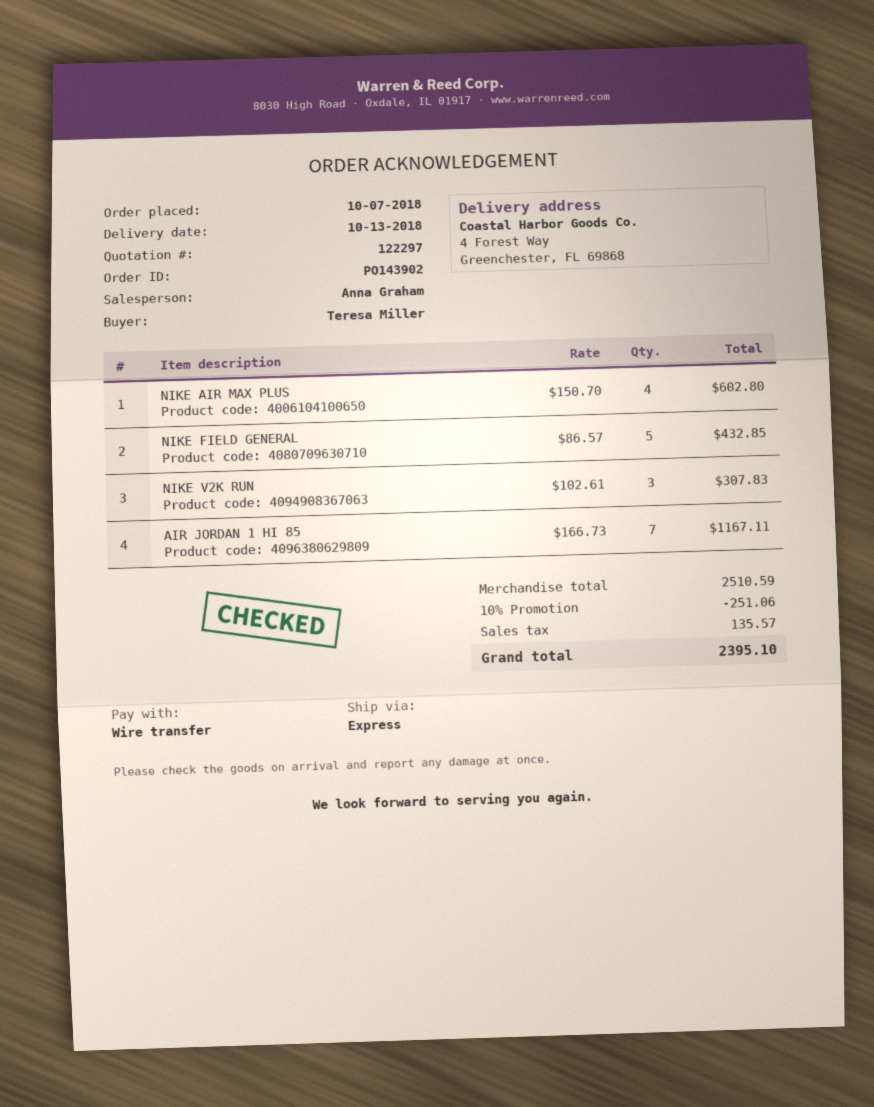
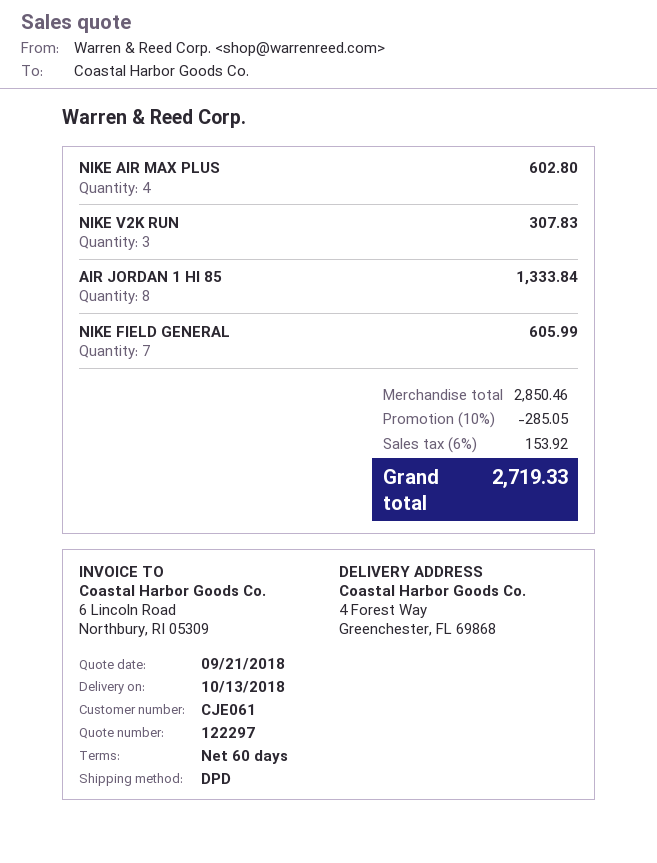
shipping method: express -> DPD
NIKE FIELD GENERAL: 5 for 432.85 -> 7 for 605.99
AIR JORDAN 1 HI 85: 7 for 1167.11 -> 8 for 1333.84
subtotal: 2510.59 -> 2850.46
discount: 10% = 251.06 -> 10% = 285.05
tax: 135.57 -> 153.92
total: 2395.10 -> 2719.33

